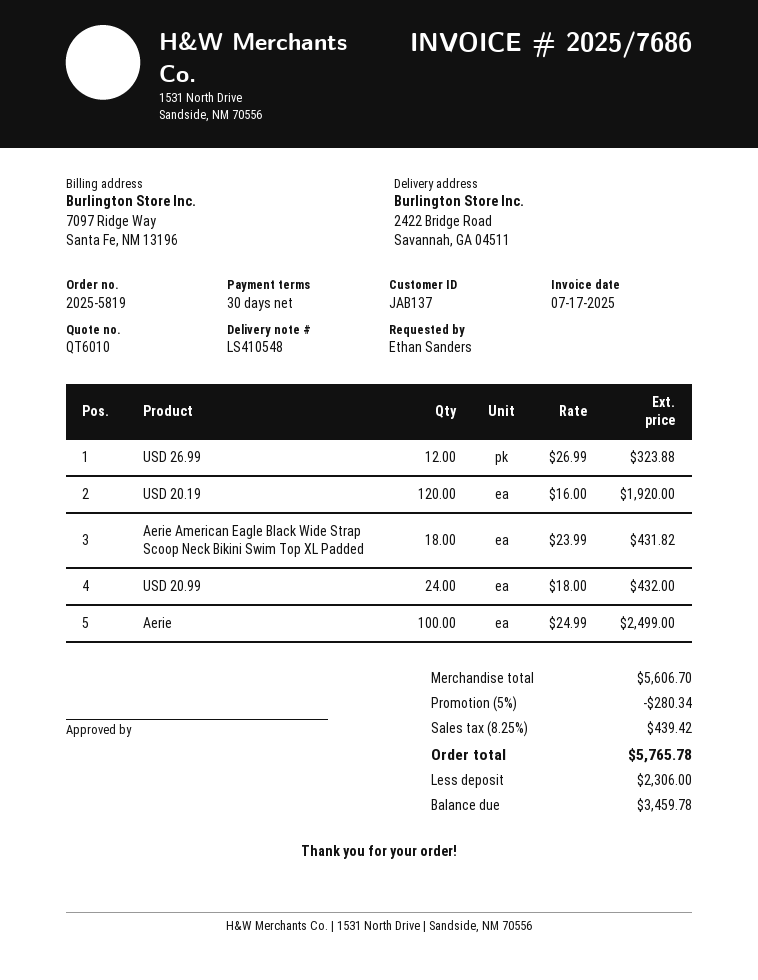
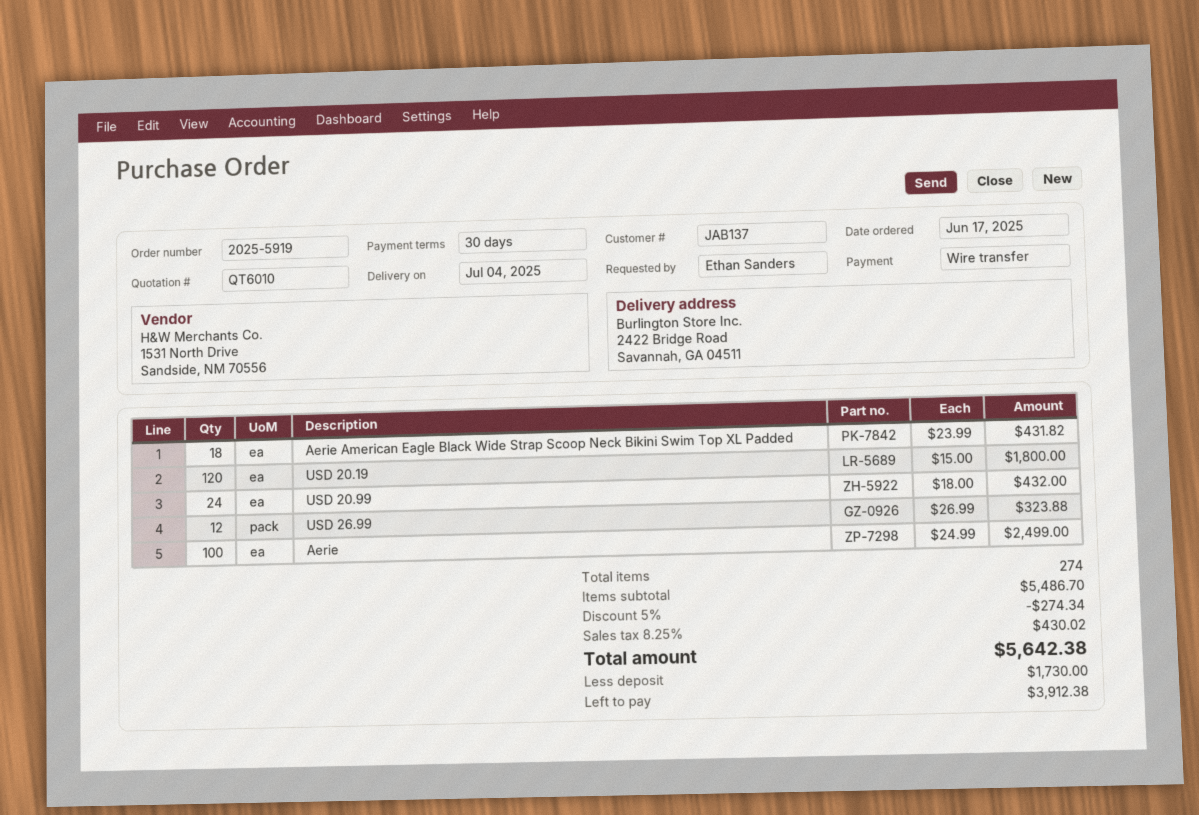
order number: 2025-5819 -> 2025-5919
USD 20.19: 120 x 16.00 = 1920.00 -> 120 x 15.00 = 1800.00
subtotal: 5606.70 -> 5486.70
discount: 5% = 280.34 -> 5% = 274.34
tax: 8.25% = 439.42 -> 8.25% = 430.02
total: 5765.78 -> 5642.38
deposit: 2306.00 -> 1730.00
balance: 3459.78 -> 3912.38

